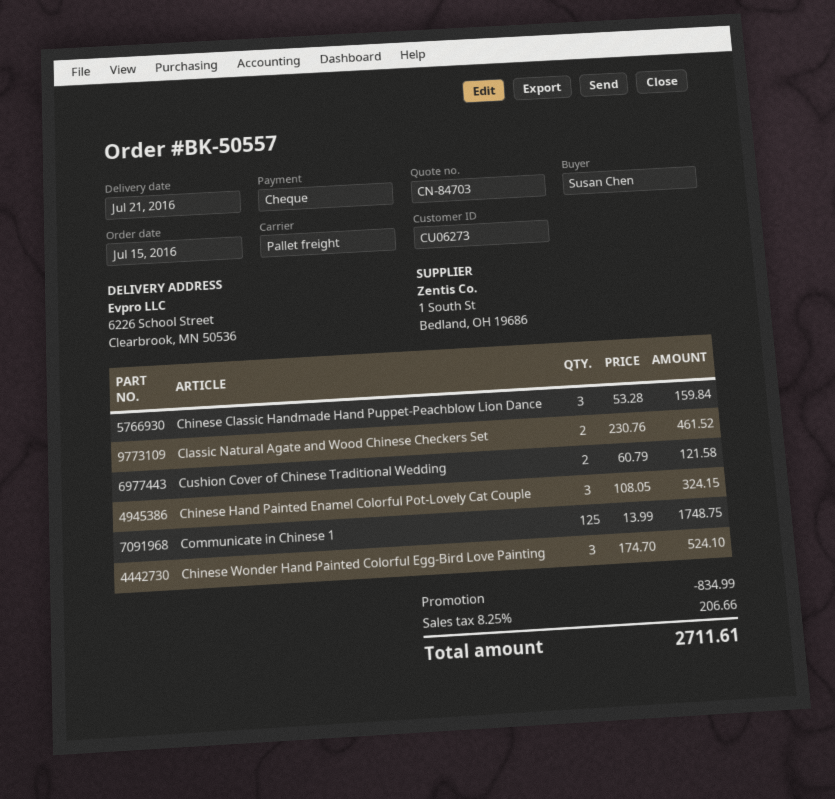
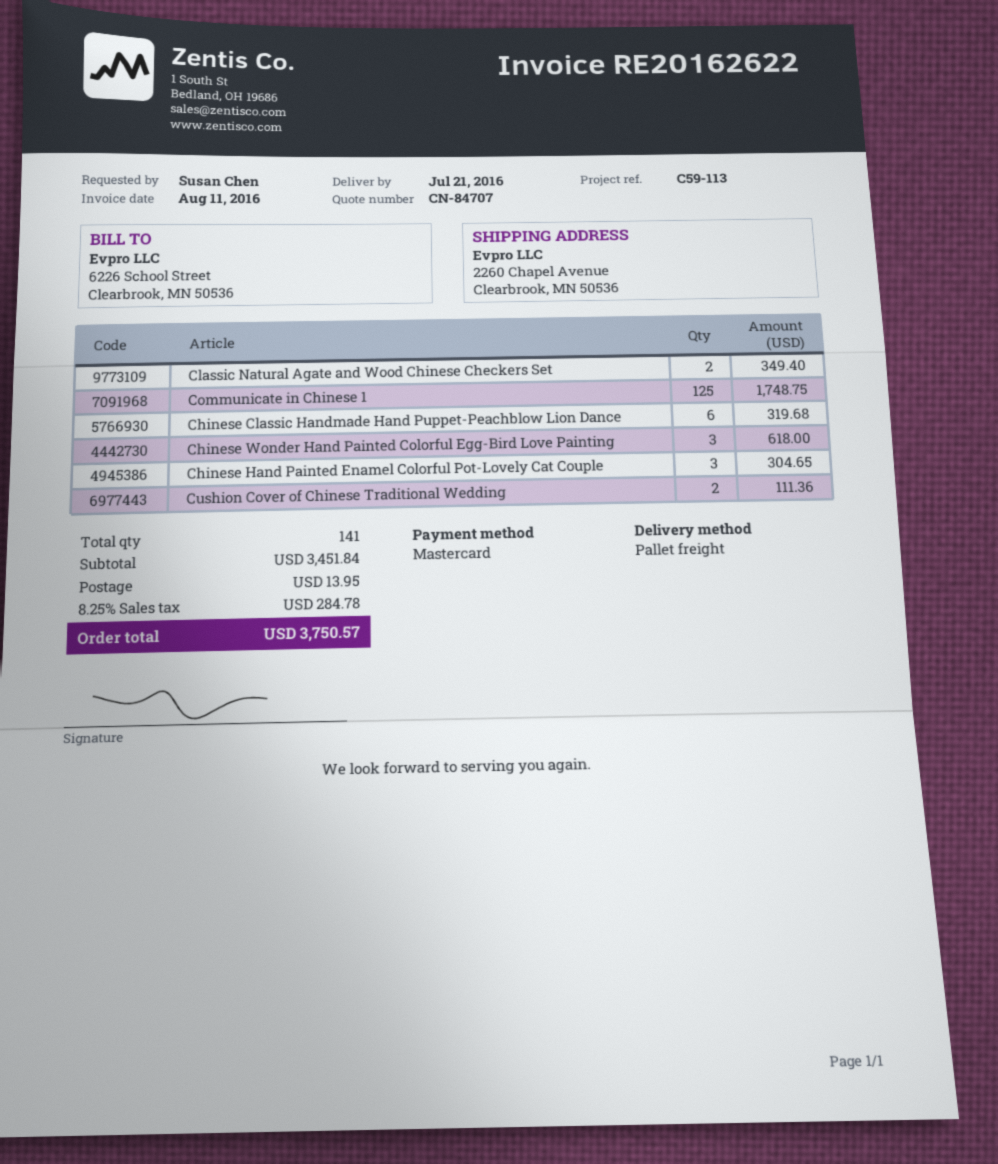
quote number: CN-84703 -> CN-84707
payment method: cheque -> Mastercard
ship to: 6226 School Street, Clearbrook, MN 50536 -> 2260 Chapel Avenue, Clearbrook, MN 50536
Chinese Classic Handmade Hand Puppet-Peachblow Lion Dance: 3 for 159.84 -> 6 for 319.68
Classic Natural Agate and Wood Chinese Checkers Set: 2 for 461.52 -> 2 for 349.40
Cushion Cover of Chinese Traditional Wedding: 2 for 121.58 -> 2 for 111.36
Chinese Hand Painted Enamel Colorful Pot-Lovely Cat Couple: 3 for 324.15 -> 3 for 304.65
Chinese Wonder Hand Painted Colorful Egg-Bird Love Painting: 3 for 524.10 -> 3 for 618.00
discount: 834.99 -> none
shipping: none -> 13.95
tax: 8.25% = 206.66 -> 8.25% = 284.78
total: 2711.61 -> 3750.57

